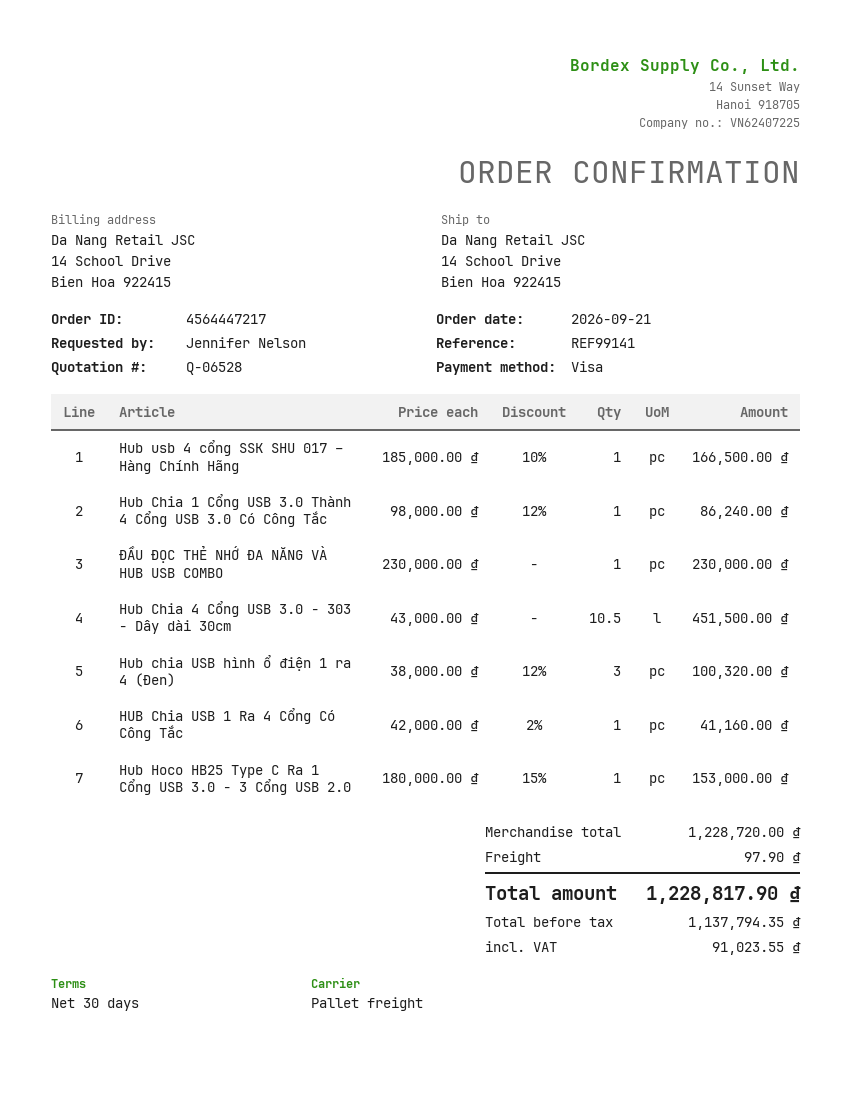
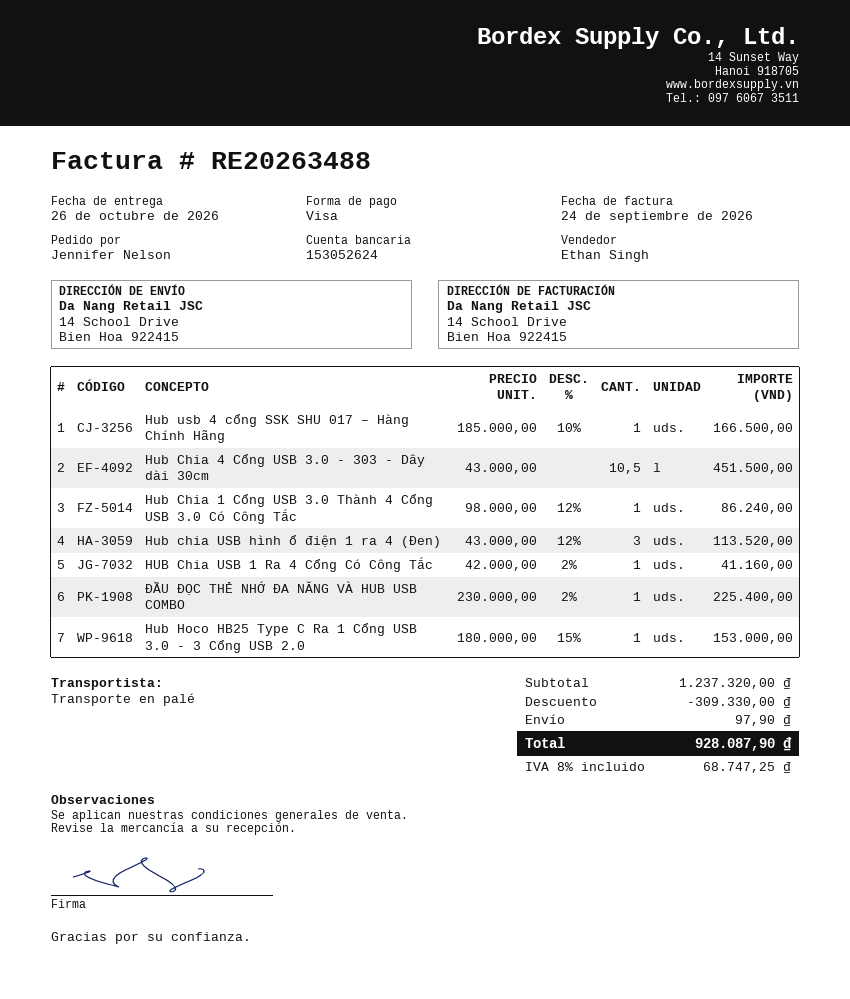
ĐẦU ĐỌC THẺ NHỚ ĐA NĂNG VÀ HUB USB COMBO: 1 x 230000.00 = 230000.00 -> 1 x 230000.00 - 2% = 225400.00
Hub chia USB hình ổ điện 1 ra 4 (Đen): 3 x 38000.00 - 12% = 100320.00 -> 3 x 43000.00 - 12% = 113520.00
subtotal: 1228720.00 -> 1237320.00
discount: none -> 309330.00
tax: 91023.55 -> 68747.25
total: 1228817.90 -> 928087.90

